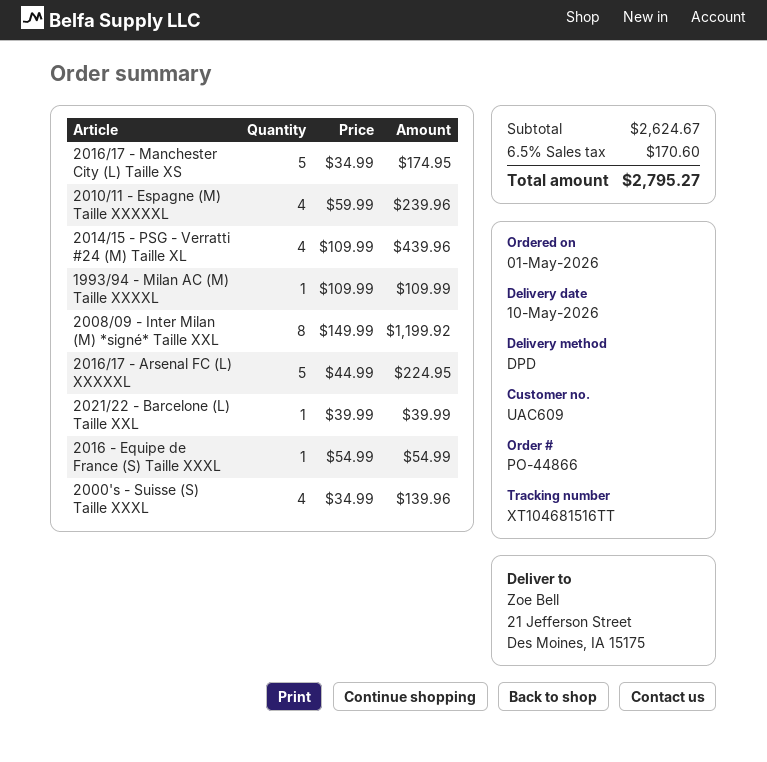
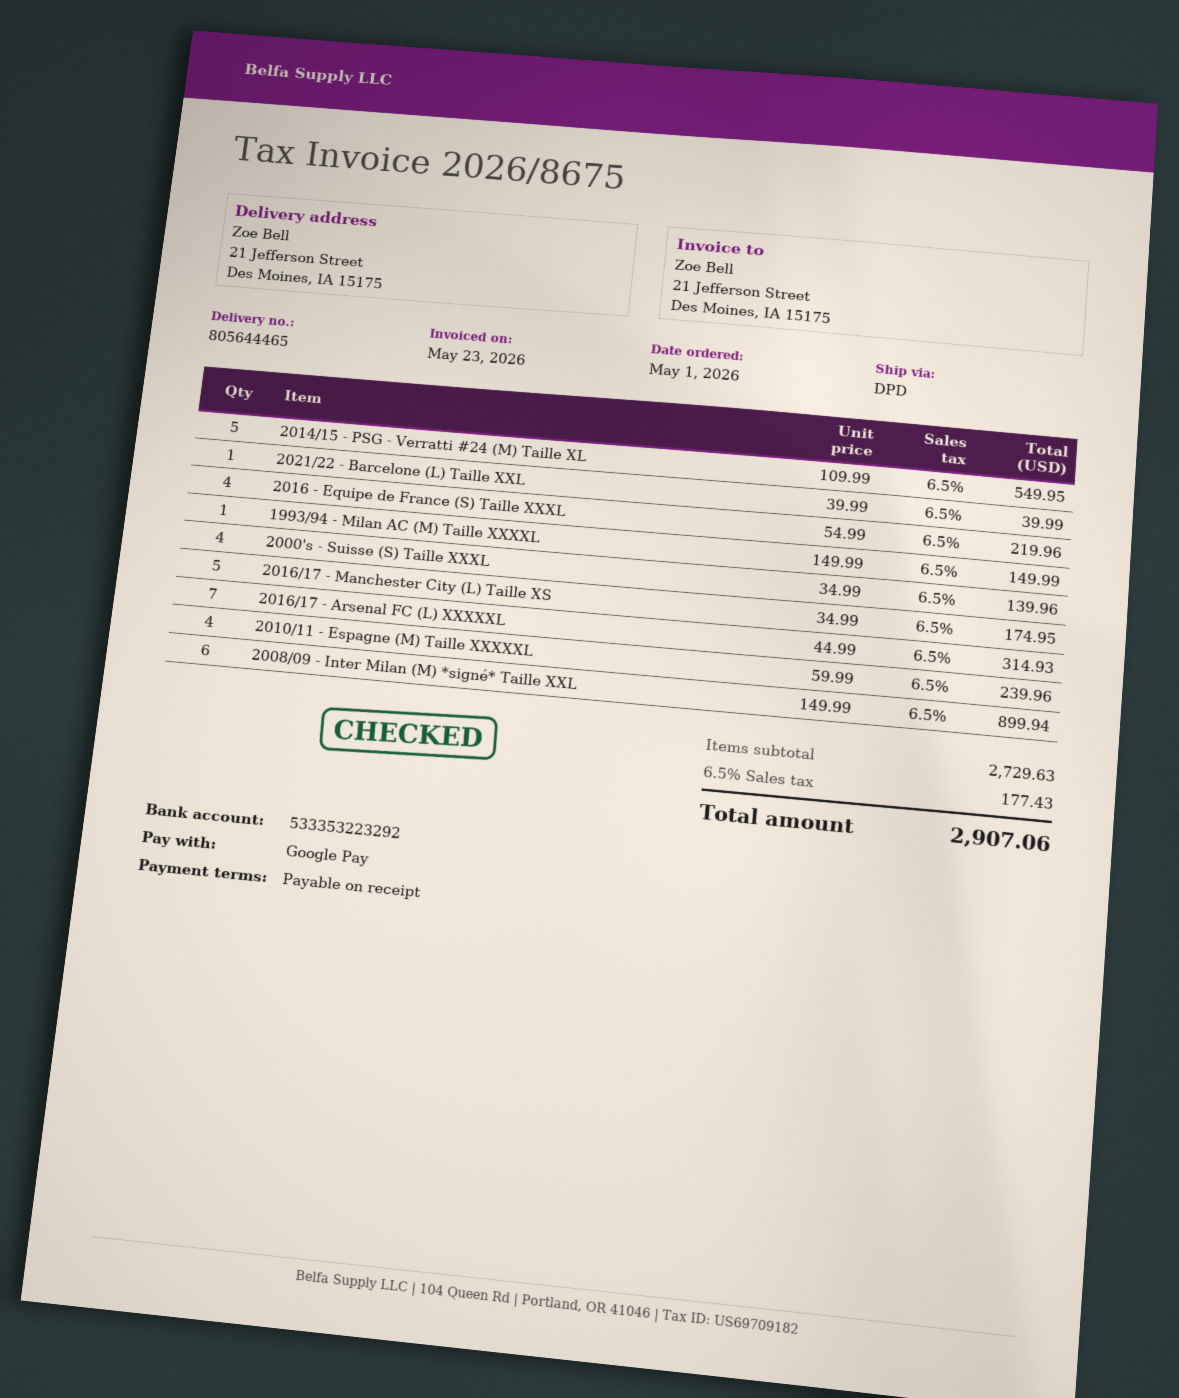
2014/15 - PSG - Verratti #24 (M) Taille XL: 4 x 109.99 = 439.96 -> 5 x 109.99 = 549.95
1993/94 - Milan AC (M) Taille XXXXL: 1 x 109.99 = 109.99 -> 1 x 149.99 = 149.99
2008/09 - Inter Milan (M) *signé* Taille XXL: 8 x 149.99 = 1199.92 -> 6 x 149.99 = 899.94
2016/17 - Arsenal FC (L) XXXXXL: 5 x 44.99 = 224.95 -> 7 x 44.99 = 314.93
2016 - Equipe de France (S) Taille XXXL: 1 x 54.99 = 54.99 -> 4 x 54.99 = 219.96
subtotal: 2624.67 -> 2729.63
tax: 6.5% = 170.60 -> 6.5% = 177.43
total: 2795.27 -> 2907.06

